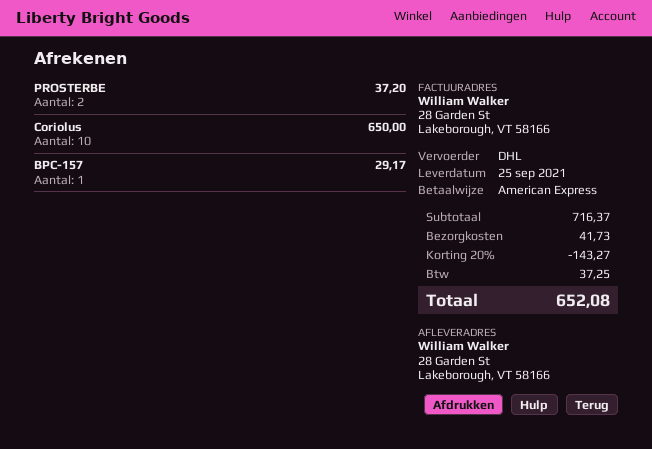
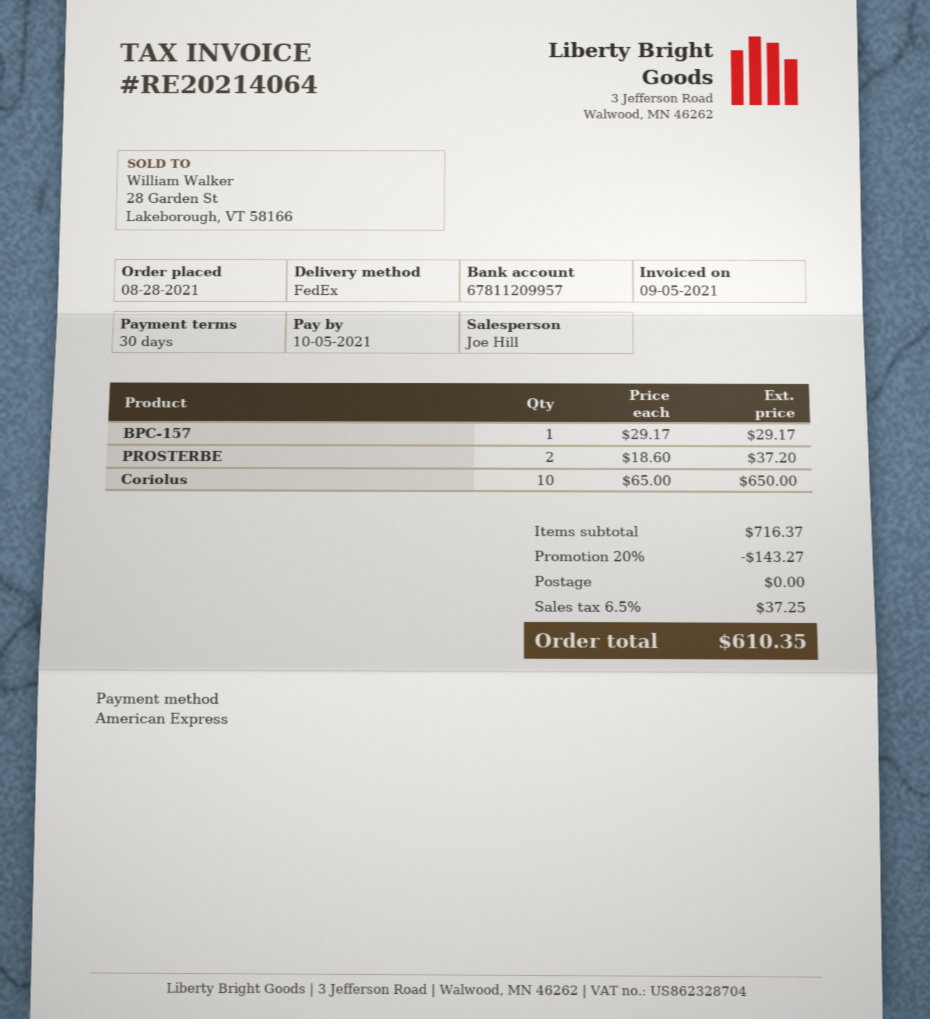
shipping method: DHL -> FedEx
shipping: 41.73 -> 0.00
total: 652.08 -> 610.35

